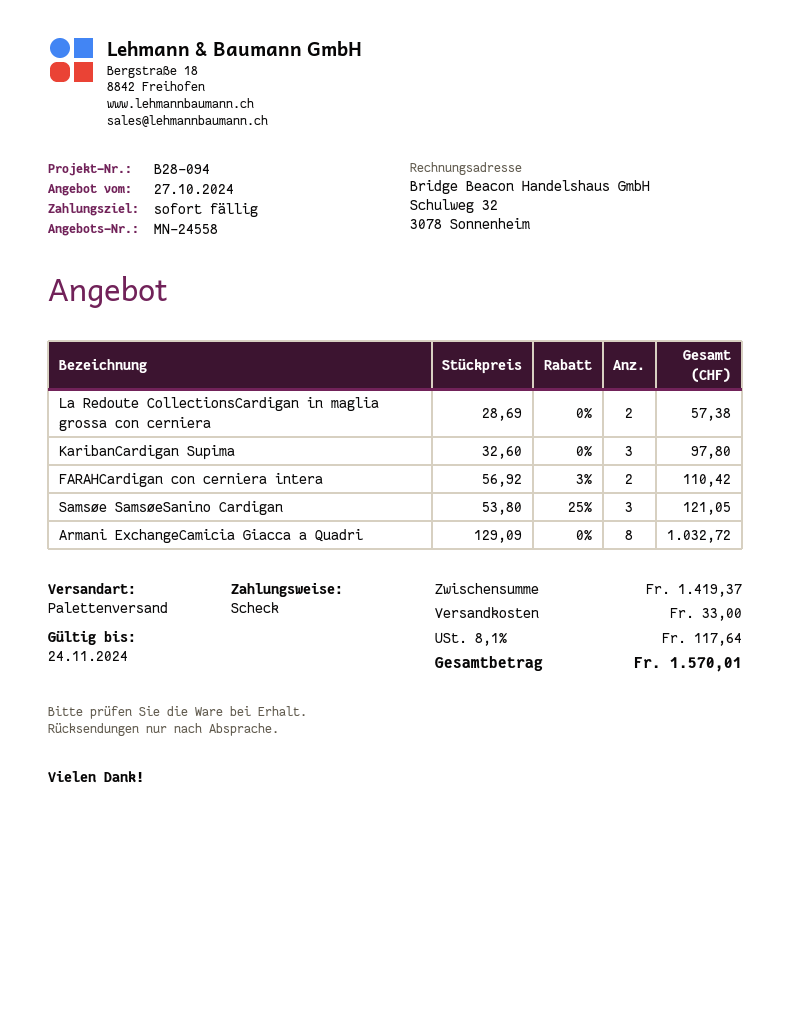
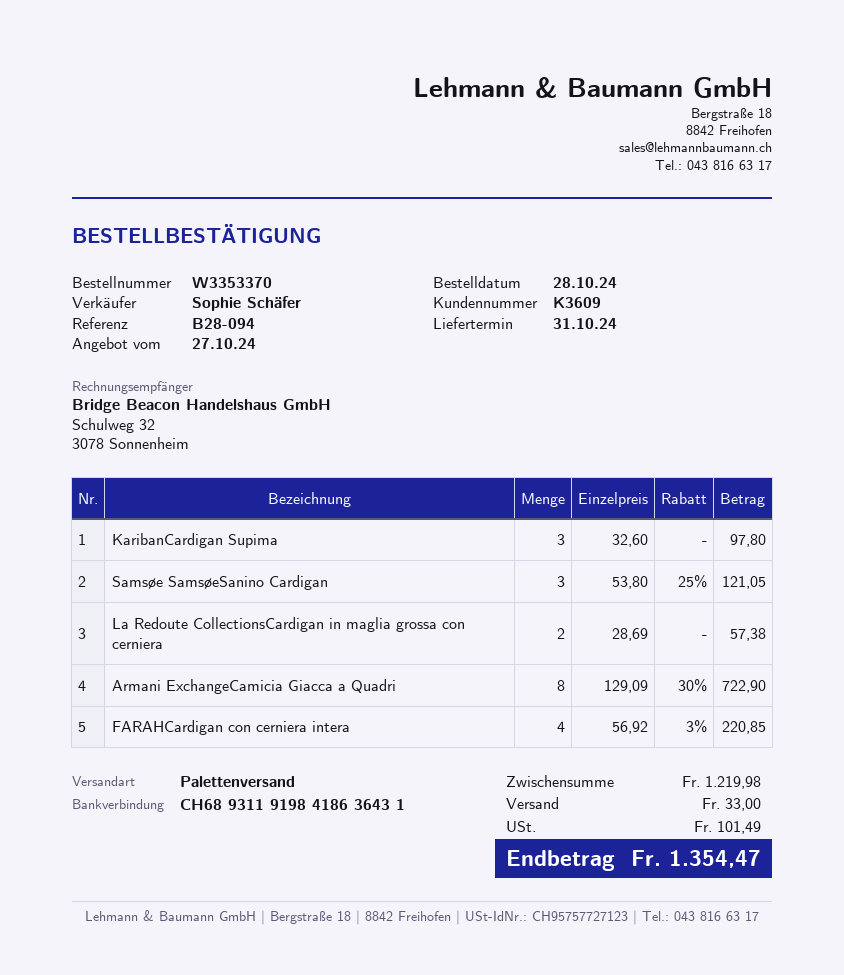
FARAHCardigan con cerniera intera: 2 x 56.92 - 3% = 110.42 -> 4 x 56.92 - 3% = 220.85
Armani ExchangeCamicia Giacca a Quadri: 8 x 129.09 = 1032.72 -> 8 x 129.09 - 30% = 722.90
subtotal: 1419.37 -> 1219.98
tax: 117.64 -> 101.49
total: 1570.01 -> 1354.47

